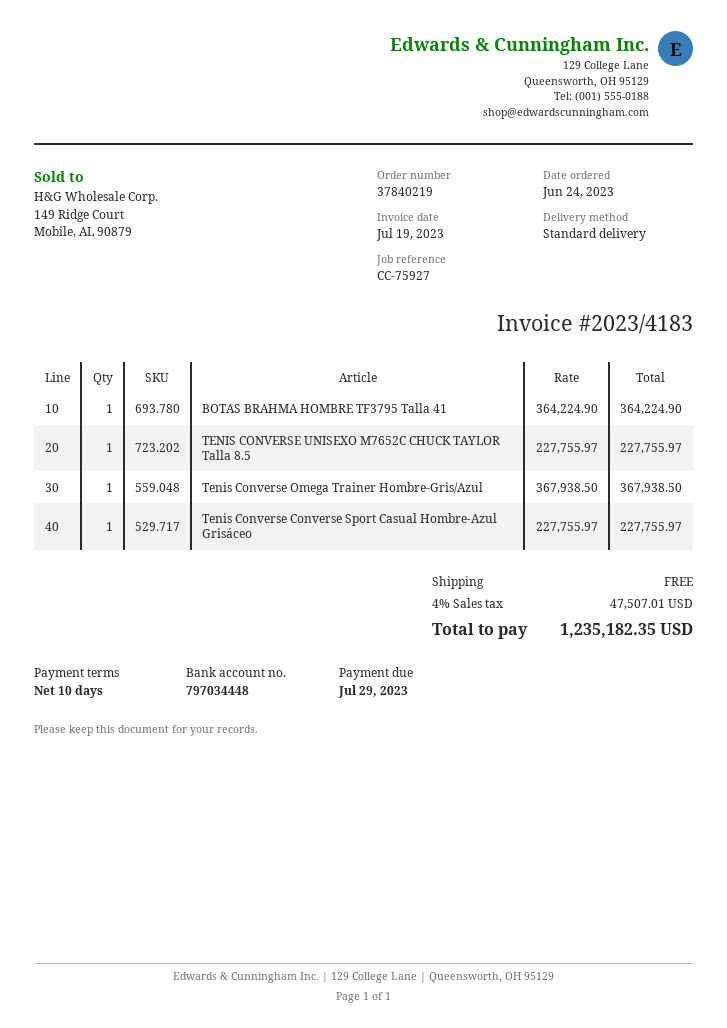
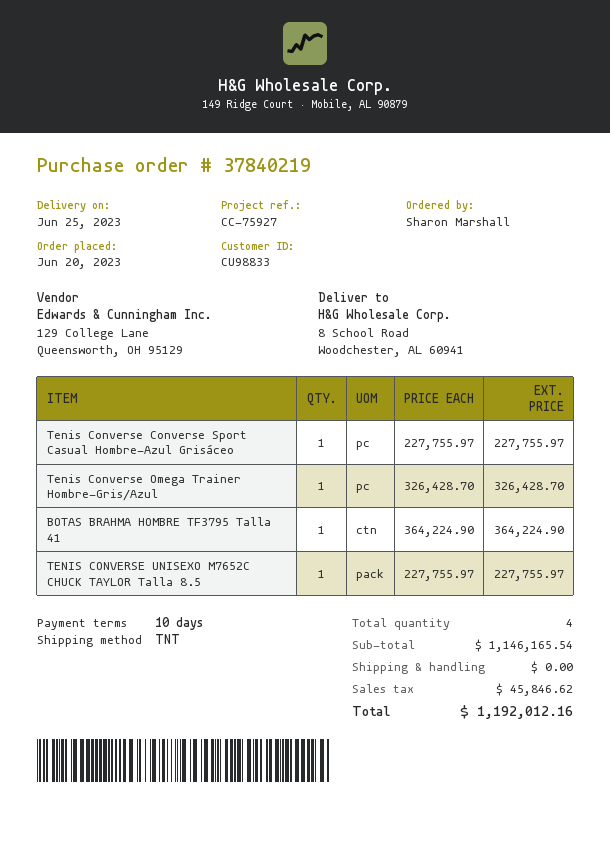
order date: 2023-06-24 -> 2023-06-20
shipping method: standard -> TNT
Tenis Converse Omega Trainer Hombre-Gris/Azul: 1 x 367938.50 = 367938.50 -> 1 x 326428.70 = 326428.70
tax: 47507.01 -> 45846.62
total: 1235182.35 -> 1192012.16

